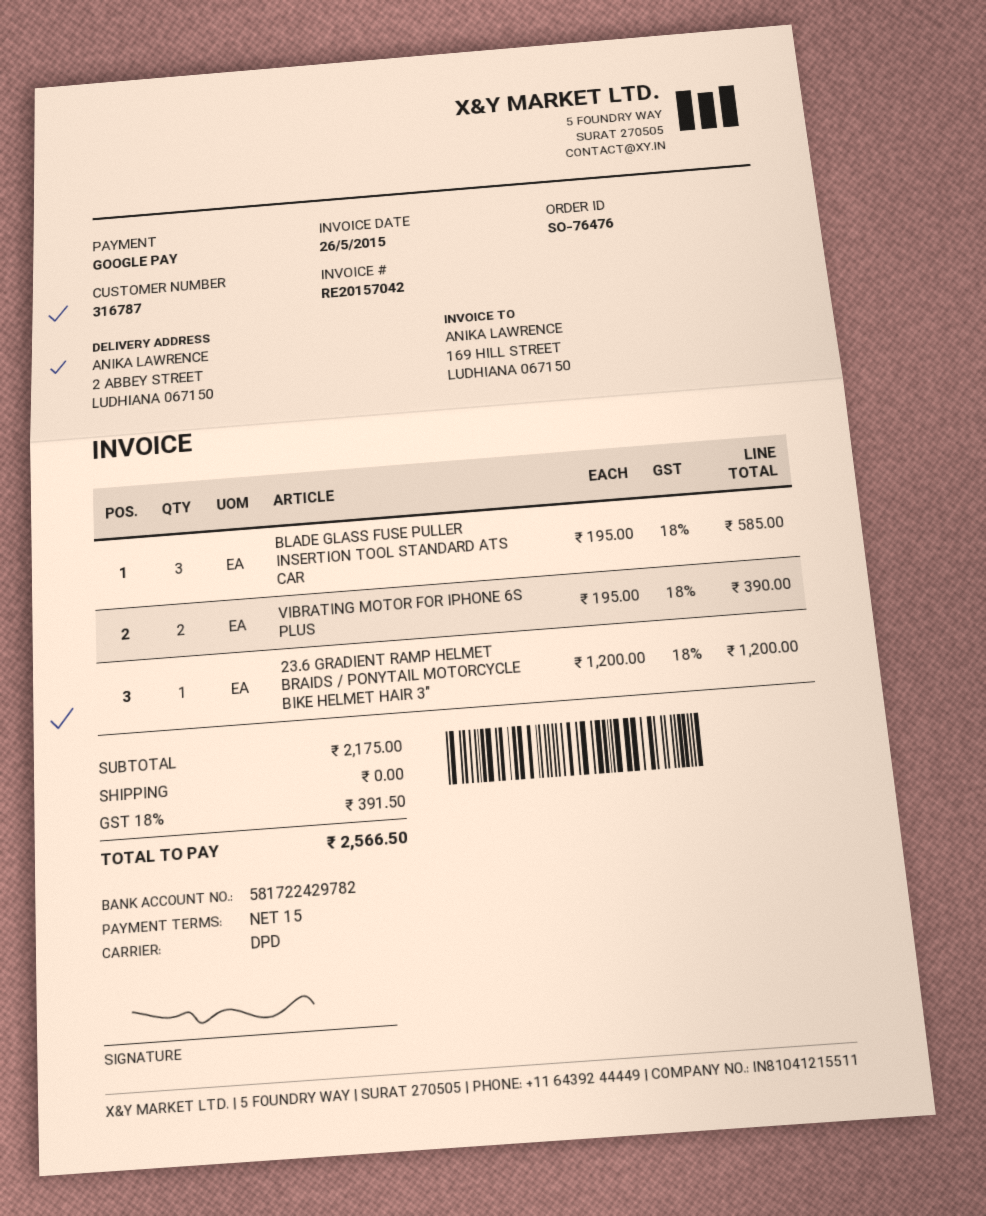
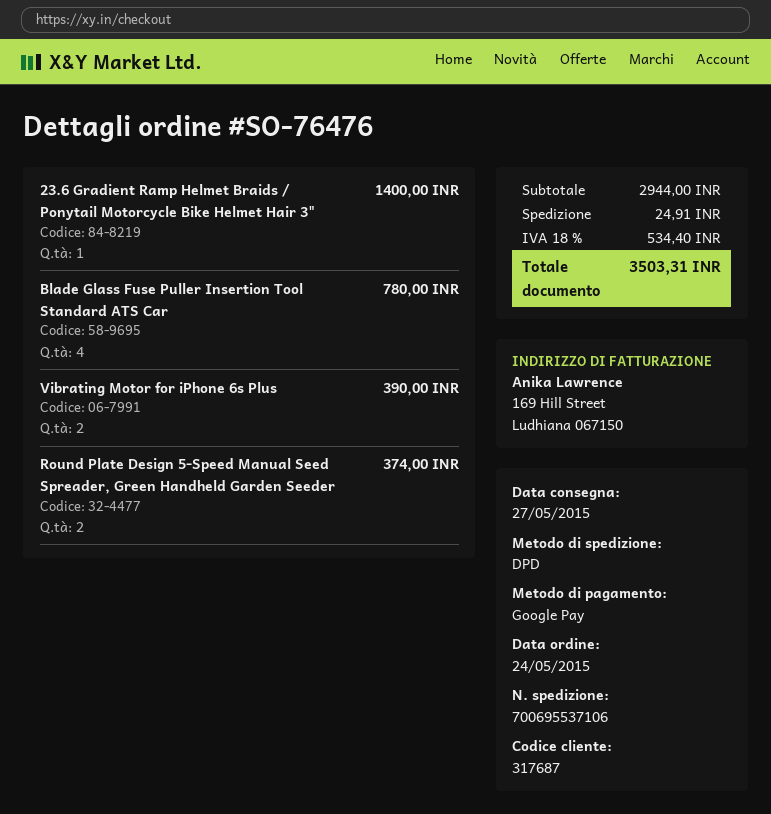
customer number: 316787 -> 317687
BLADE GLASS FUSE PULLER INSERTION TOOL STANDARD ATS CAR: 3 for 585.00 -> 4 for 780.00
23.6 GRADIENT RAMP HELMET BRAIDS / PONYTAIL MOTORCYCLE BIKE HELMET HAIR 3": 1 for 1200.00 -> 1 for 1400.00
Round Plate Design 5-Speed Manual Seed Spreader, Green Handheld Garden Seeder: none -> 2 for 374.00
subtotal: 2175.00 -> 2944.00
shipping: 0.00 -> 24.91
tax: 18% = 391.50 -> 18% = 534.40
total: 2566.50 -> 3503.31

